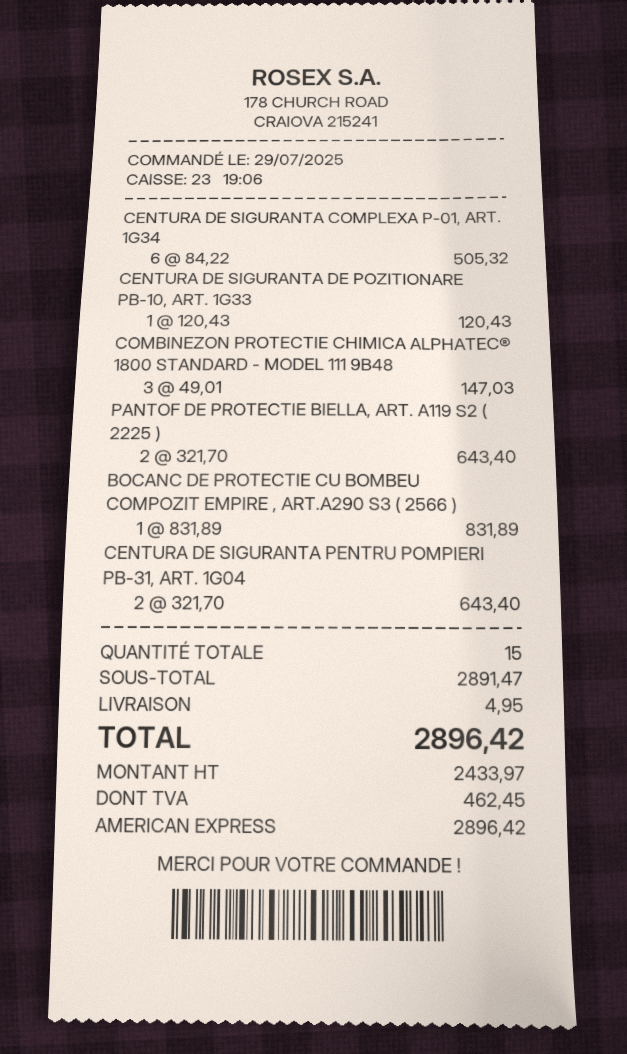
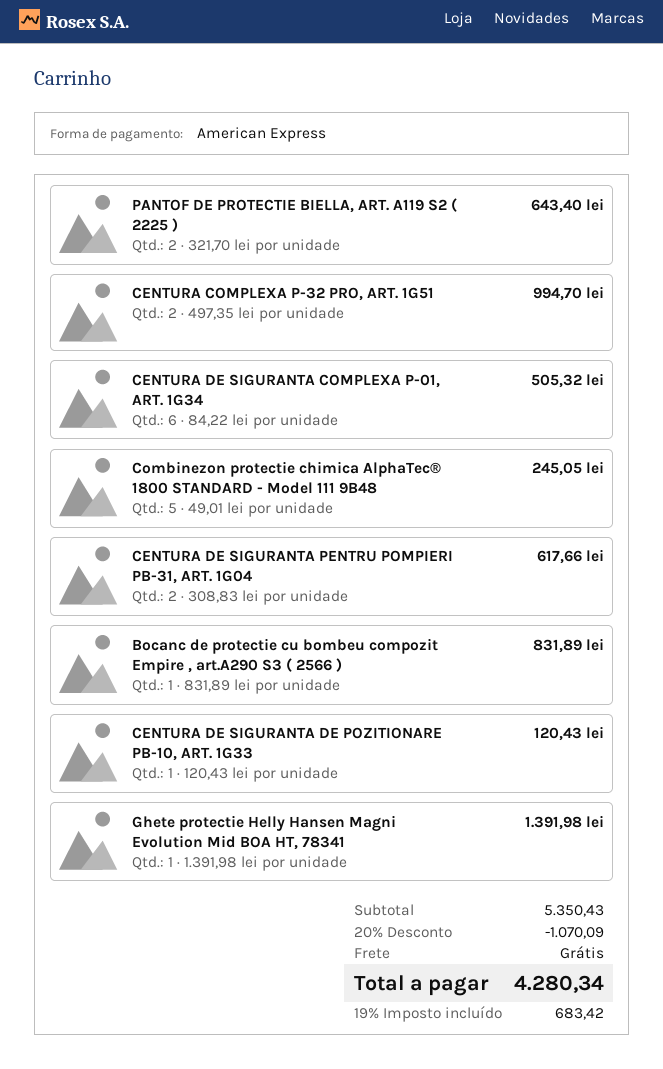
COMBINEZON PROTECTIE CHIMICA ALPHATEC® 1800 STANDARD - MODEL 111 9B48: 3 x 49.01 = 147.03 -> 5 x 49.01 = 245.05
CENTURA DE SIGURANTA PENTRU POMPIERI PB-31, ART. 1G04: 2 x 321.70 = 643.40 -> 2 x 308.83 = 617.66
CENTURA COMPLEXA P-32 PRO, ART. 1G51: none -> 2 x 497.35 = 994.70
Ghete protectie Helly Hansen Magni Evolution Mid BOA HT, 78341: none -> 1 x 1391.98 = 1391.98
subtotal: 2891.47 -> 5350.43
discount: none -> 20% = 1070.09
shipping: 4.95 -> 0.00
tax: 462.45 -> 683.42
total: 2896.42 -> 4280.34

